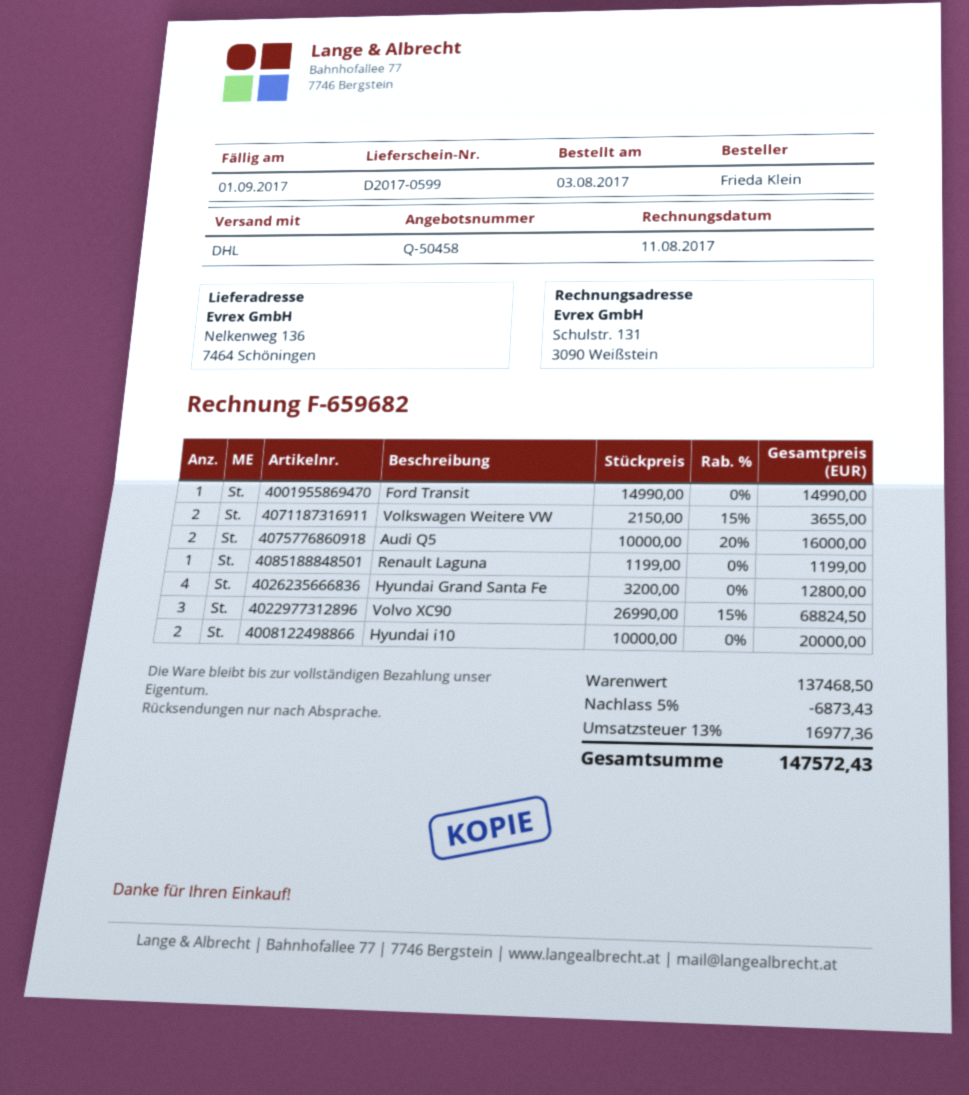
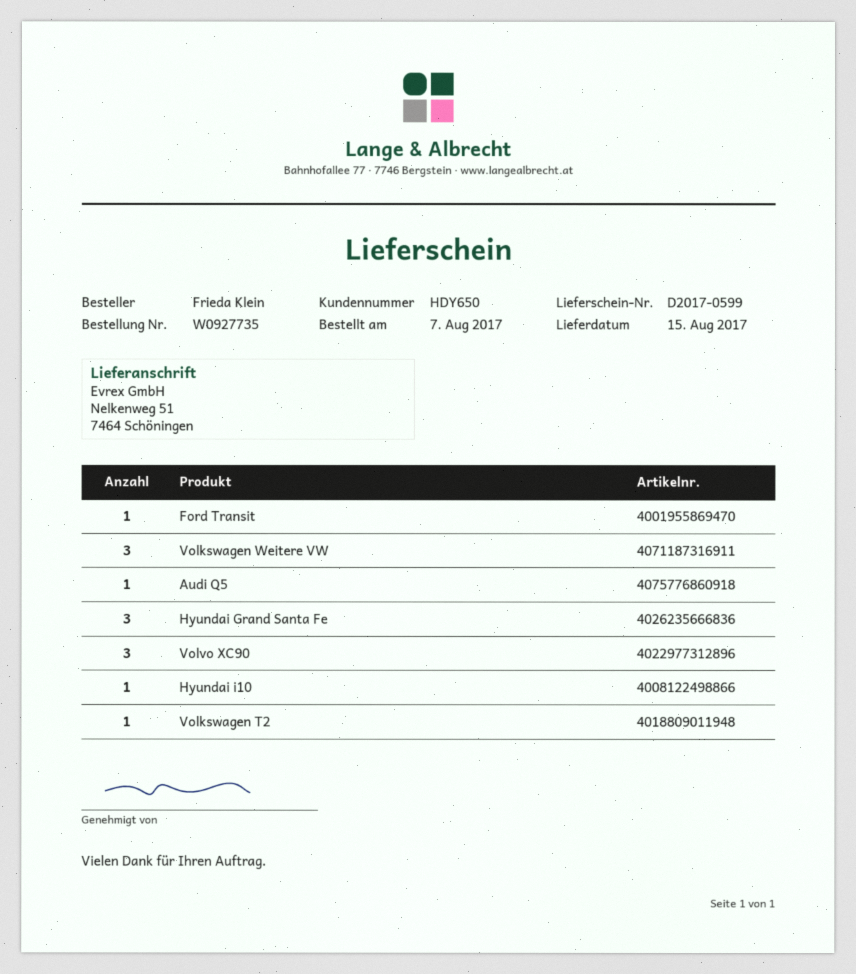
order date: 2017-08-03 -> 2017-08-07
ship to: Nelkenweg 136, 7464 Schöningen -> Nelkenweg 51, 7464 Schöningen
Volkswagen Weitere VW: 2 -> 3
Audi Q5: 2 -> 1
Renault Laguna: 1 -> none
Hyundai Grand Santa Fe: 4 -> 3
Hyundai i10: 2 -> 1
Volkswagen T2: none -> 1

